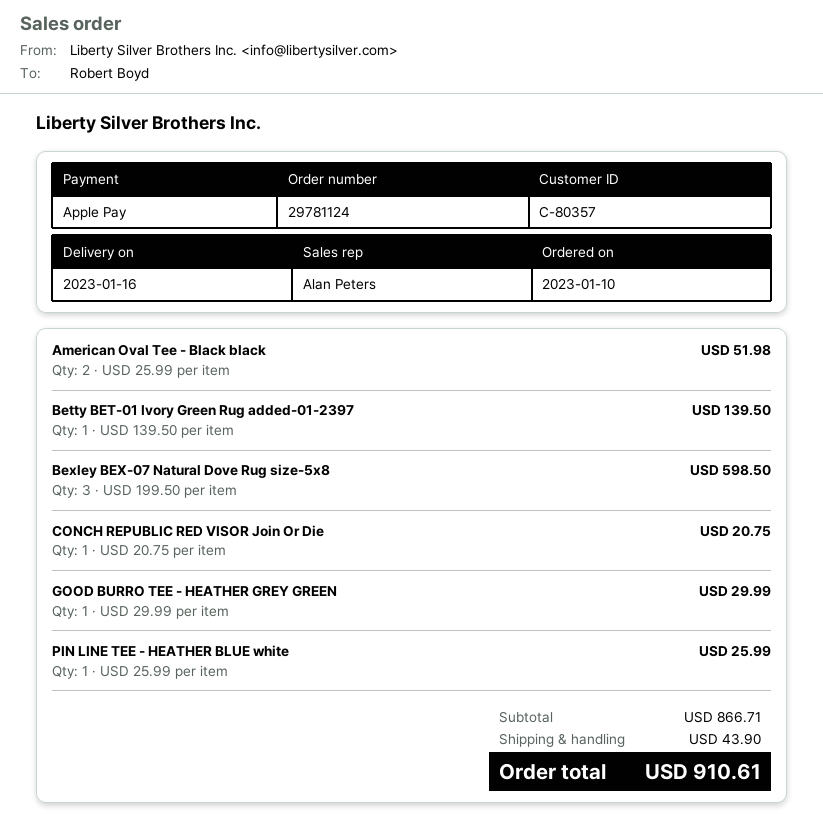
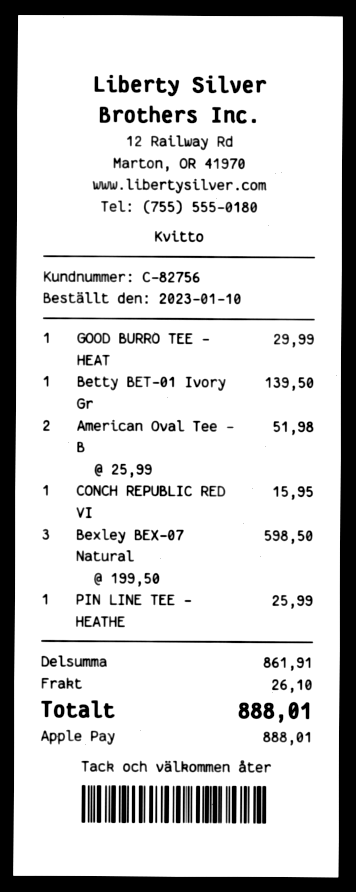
customer number: C-80357 -> C-82756
CONCH REPUBLIC RED VISOR Join Or Die: 1 x 20.75 = 20.75 -> 1 x 15.95 = 15.95
subtotal: 866.71 -> 861.91
shipping: 43.90 -> 26.10
total: 910.61 -> 888.01

